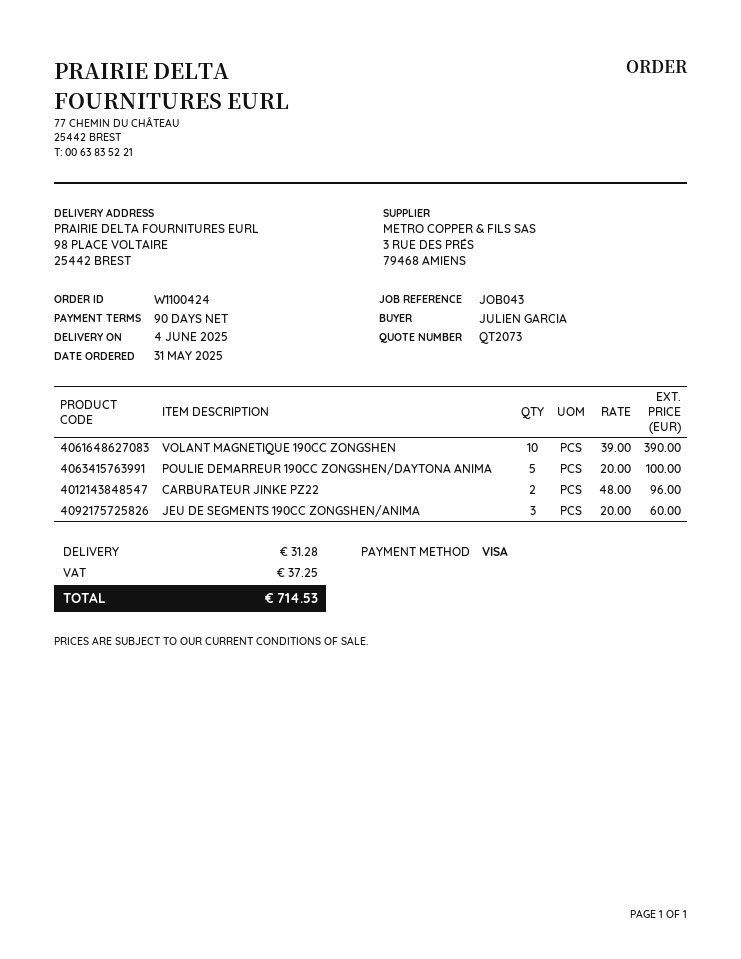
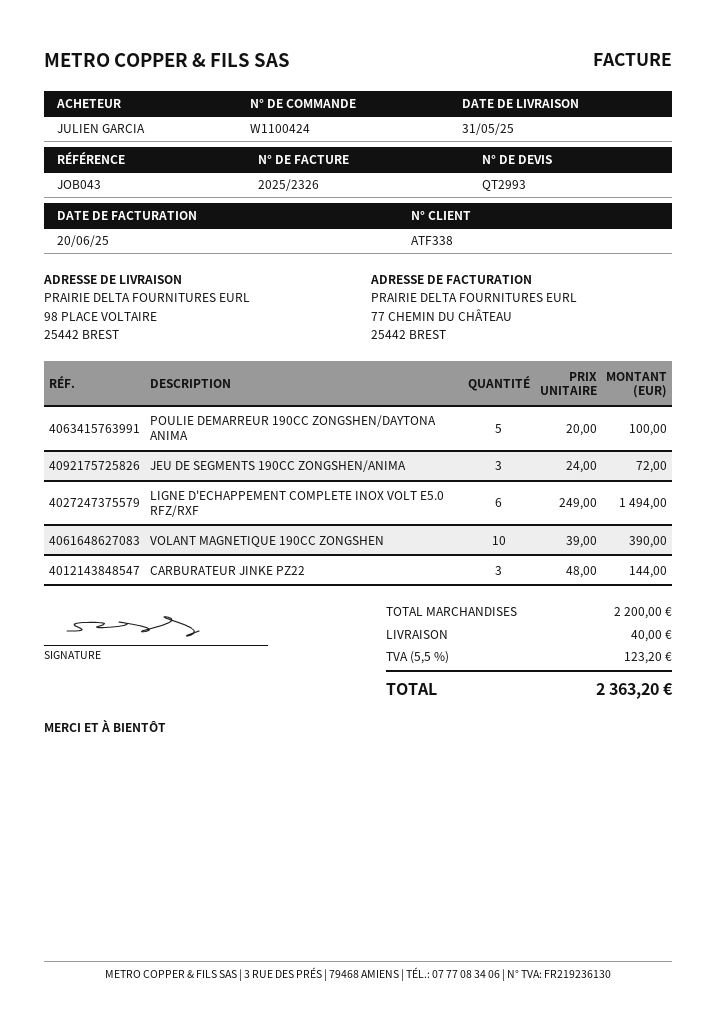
quote number: QT2073 -> QT2993
delivery date: 2025-06-04 -> 2025-05-31
CARBURATEUR JINKE PZ22: 2 x 48.00 = 96.00 -> 3 x 48.00 = 144.00
JEU DE SEGMENTS 190CC ZONGSHEN/ANIMA: 3 x 20.00 = 60.00 -> 3 x 24.00 = 72.00
LIGNE D'ECHAPPEMENT COMPLETE INOX VOLT E5.0 RFZ/RXF: none -> 6 x 249.00 = 1494.00
shipping: 31.28 -> 40.00
tax: 37.25 -> 123.20
total: 714.53 -> 2363.20

